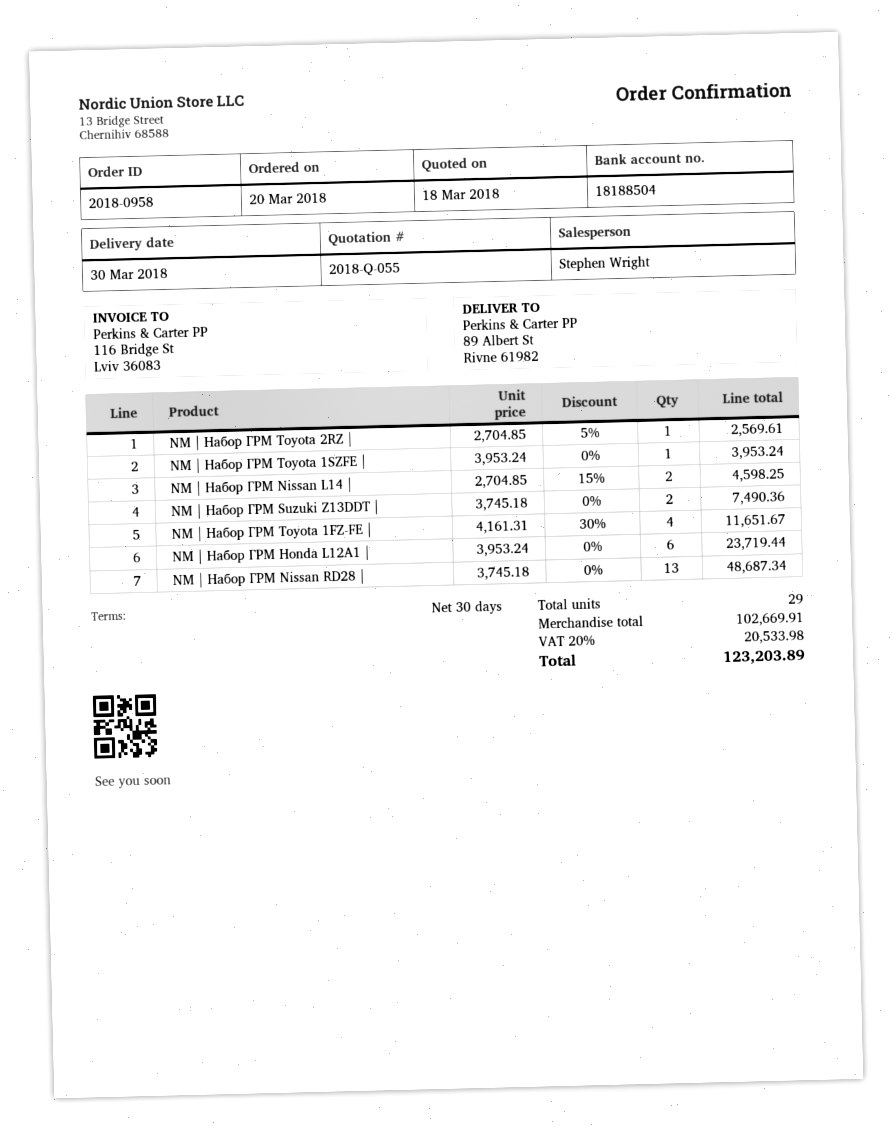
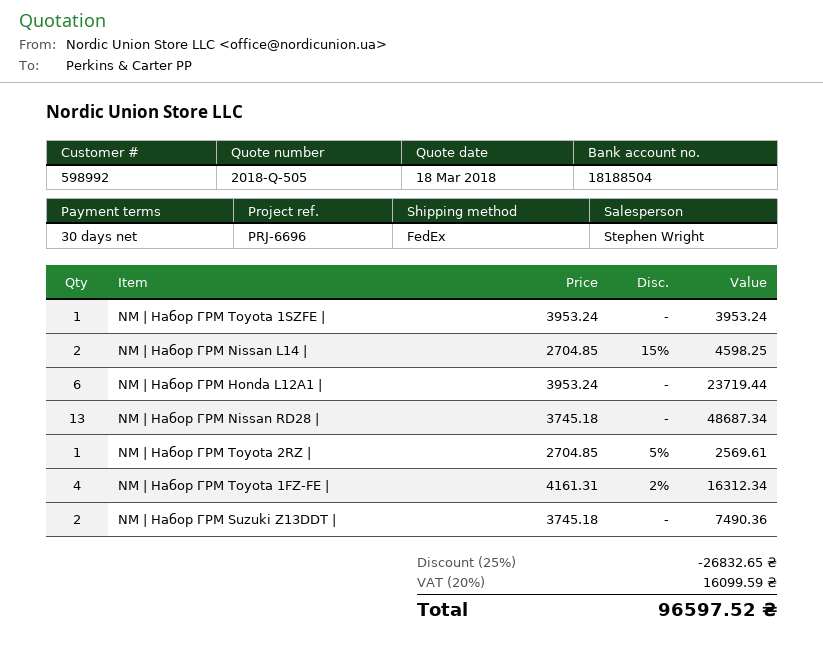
quote number: 2018-Q-055 -> 2018-Q-505
NM | Набор ГРМ Toyota 1FZ-FE |: 4 x 4161.31 - 30% = 11651.67 -> 4 x 4161.31 - 2% = 16312.34
discount: none -> 25% = 26832.65
tax: 20% = 20533.98 -> 20% = 16099.59
total: 123203.89 -> 96597.52

